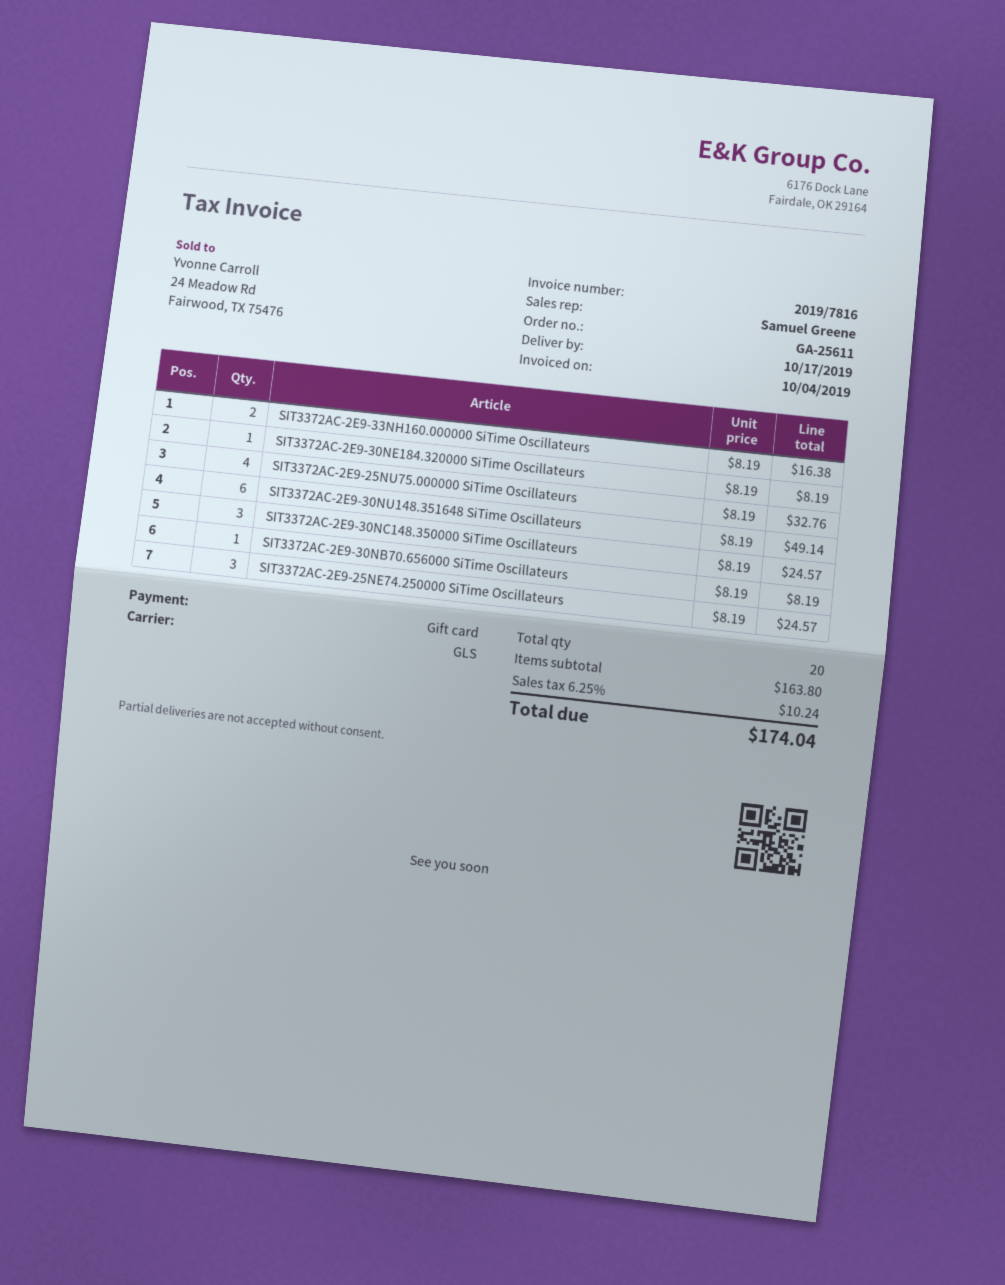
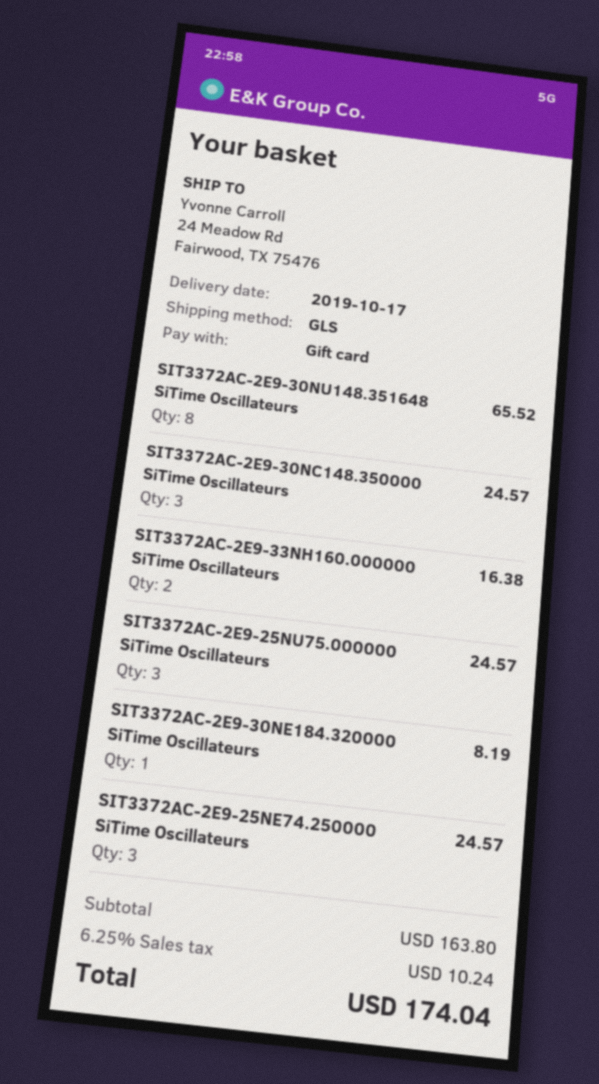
SIT3372AC-2E9-25NU75.000000 SiTime Oscillateurs: 4 for 32.76 -> 3 for 24.57
SIT3372AC-2E9-30NU148.351648 SiTime Oscillateurs: 6 for 49.14 -> 8 for 65.52
SIT3372AC-2E9-30NB70.656000 SiTime Oscillateurs: 1 for 8.19 -> none

